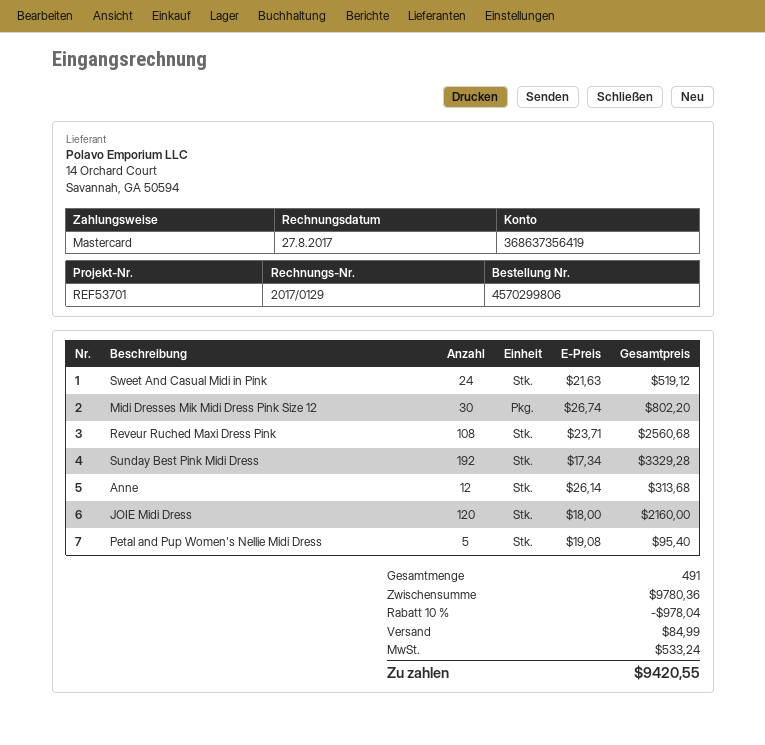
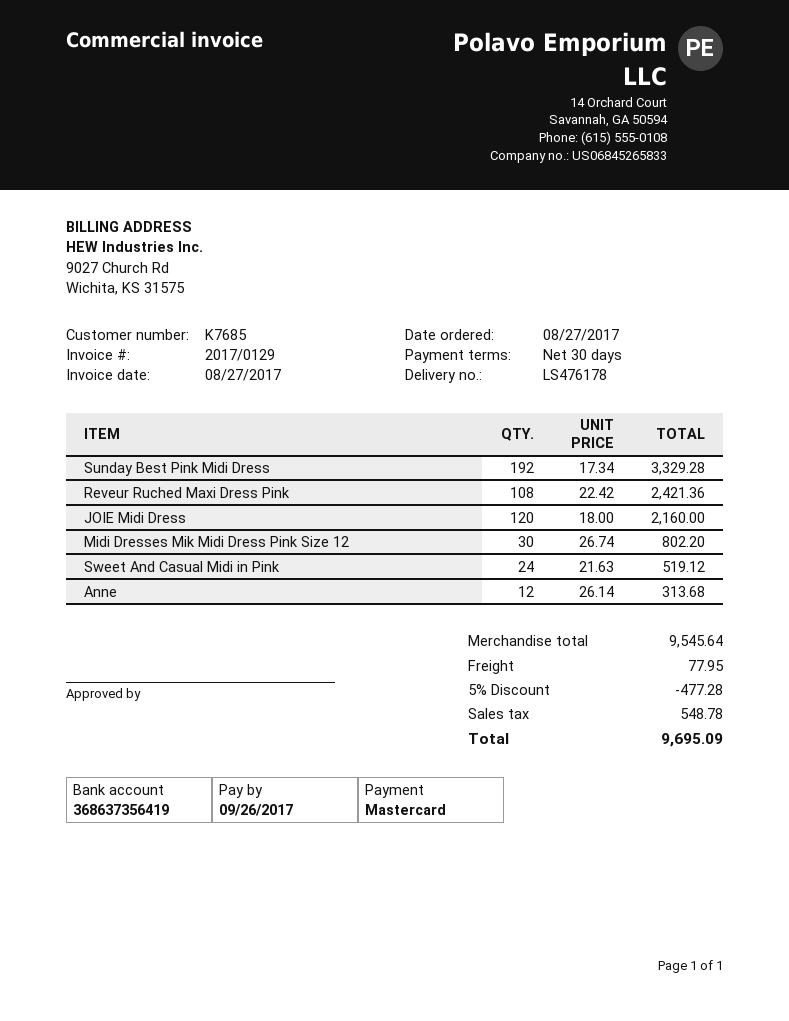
Reveur Ruched Maxi Dress Pink: 108 x 23.71 = 2560.68 -> 108 x 22.42 = 2421.36
Petal and Pup Women's Nellie Midi Dress: 5 x 19.08 = 95.40 -> none
subtotal: 9780.36 -> 9545.64
discount: 10% = 978.04 -> 5% = 477.28
shipping: 84.99 -> 77.95
tax: 533.24 -> 548.78
total: 9420.55 -> 9695.09

